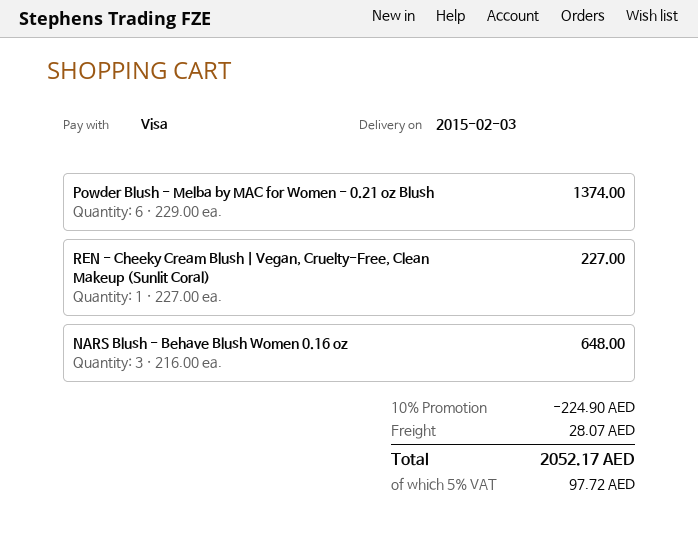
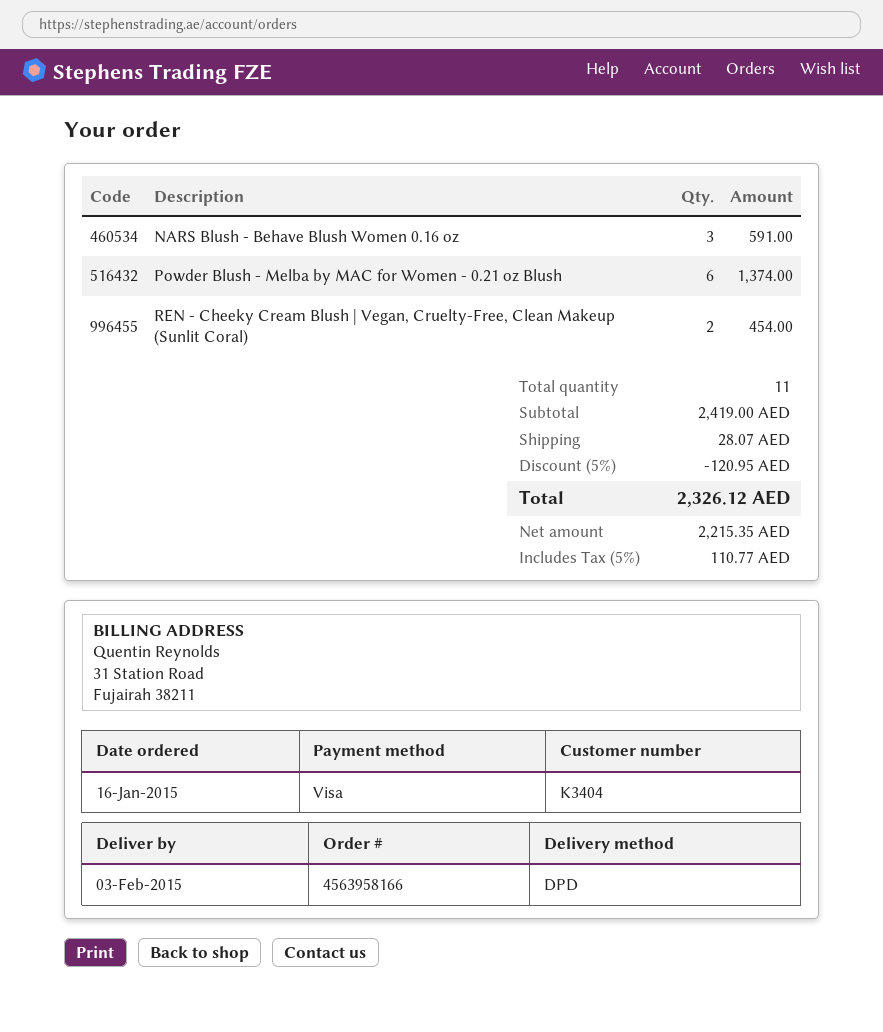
REN - Cheeky Cream Blush | Vegan, Cruelty-Free, Clean Makeup (Sunlit Coral): 1 for 227.00 -> 2 for 454.00
NARS Blush - Behave Blush Women 0.16 oz: 3 for 648.00 -> 3 for 591.00
discount: 10% = 224.90 -> 5% = 120.95
tax: 5% = 97.72 -> 5% = 110.77
total: 2052.17 -> 2326.12

